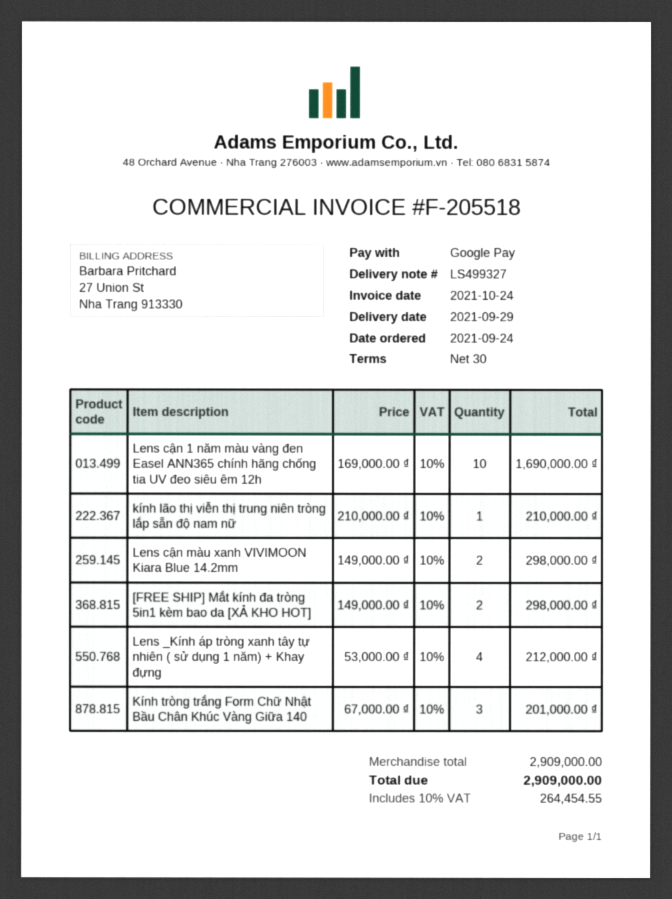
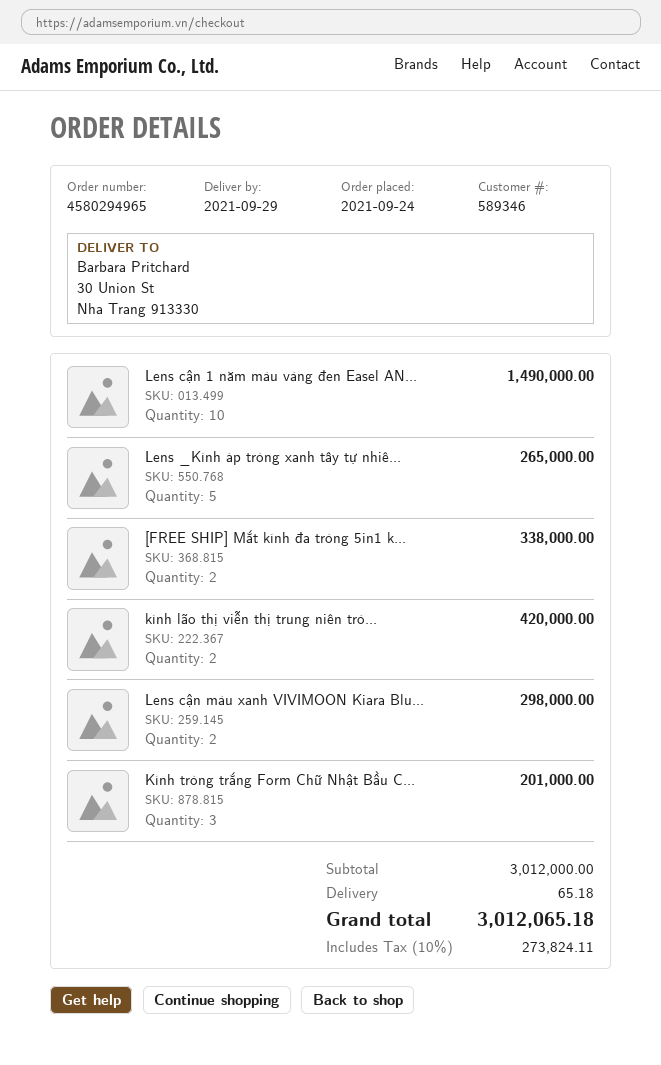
Lens cận 1 năm màu vàng đen Easel ANN365 chính hãng chống tia UV đeo siêu êm 12h: 10 for 1690000.00 -> 10 for 1490000.00
kính lão thị viễn thị trung niên tròng lắp sẵn độ nam nữ: 1 for 210000.00 -> 2 for 420000.00
[FREE SHIP] Mắt kính đa tròng 5in1 kèm bao da [XẢ KHO HOT]: 2 for 298000.00 -> 2 for 338000.00
Lens _Kính áp tròng xanh tây tự nhiên ( sử dụng 1 năm) + Khay đựng: 4 for 212000.00 -> 5 for 265000.00
subtotal: 2909000.00 -> 3012000.00
shipping: none -> 65.18
tax: 10% = 264454.55 -> 10% = 273824.11
total: 2909000.00 -> 3012065.18

